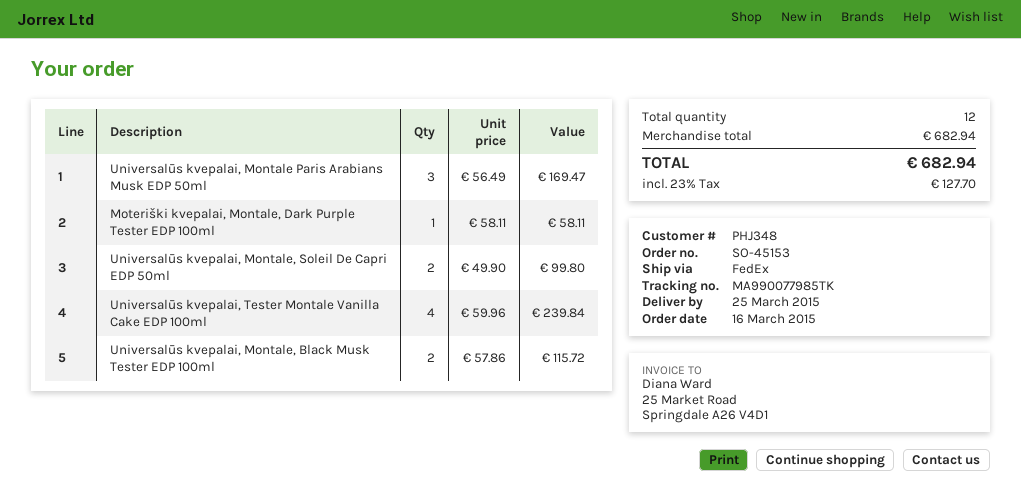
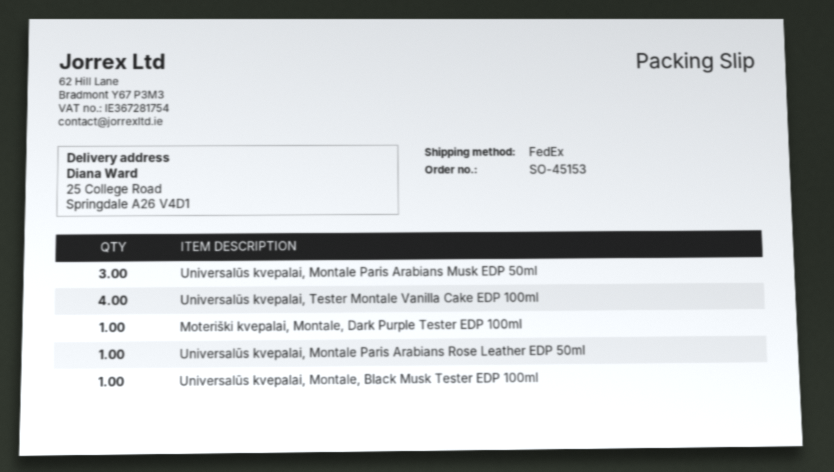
Universalūs kvepalai, Montale, Soleil De Capri EDP 50ml: 2 -> none
Universalūs kvepalai, Montale, Black Musk Tester EDP 100ml: 2 -> 1
Universalūs kvepalai, Montale Paris Arabians Rose Leather EDP 50ml: none -> 1

